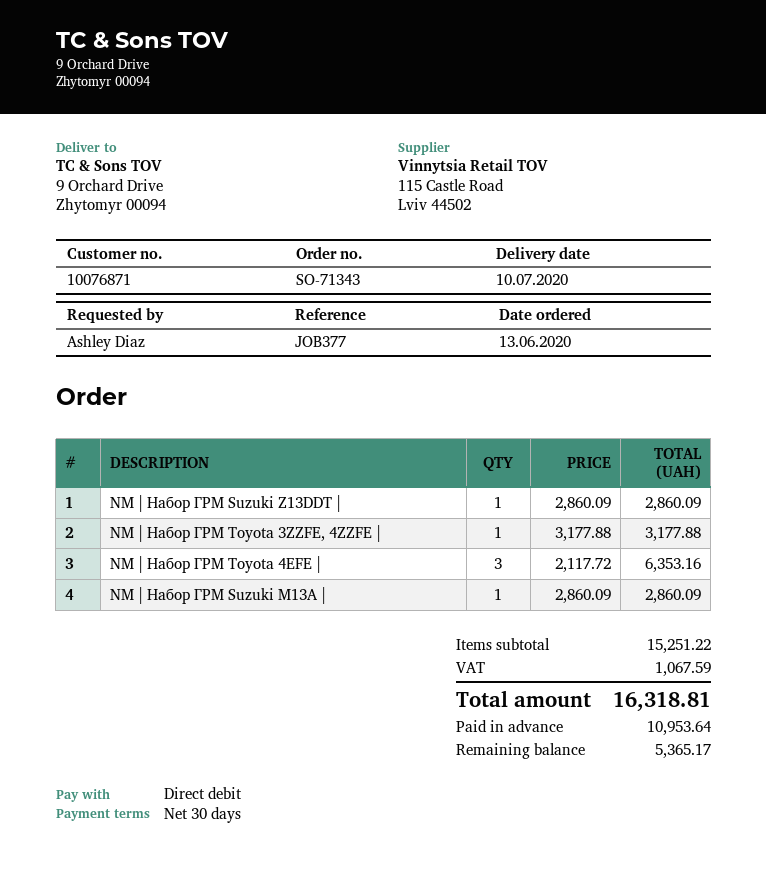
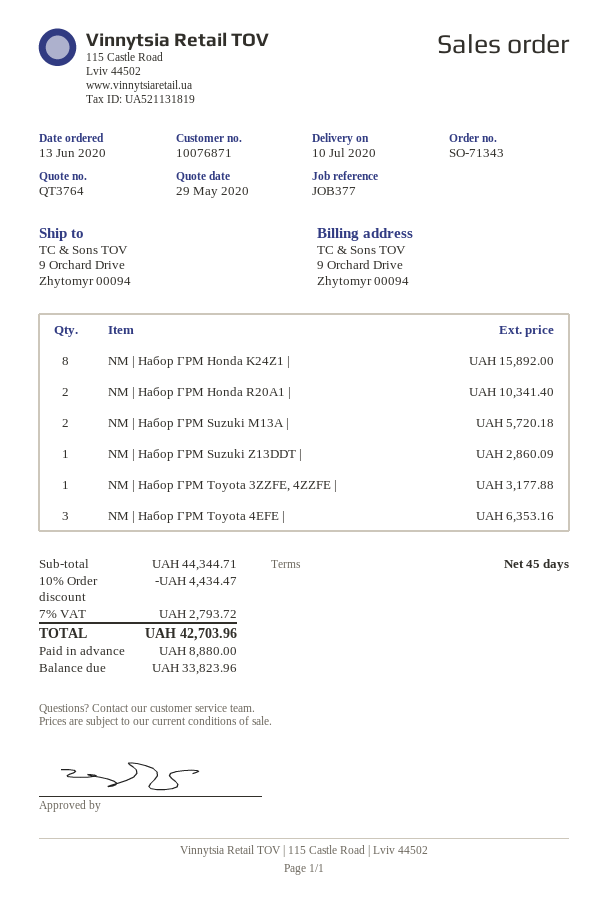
payment terms: 30 days -> 45 days
NM | Набор ГРМ Suzuki M13A |: 1 for 2860.09 -> 2 for 5720.18
NM | Набор ГРМ Honda K24Z1 |: none -> 8 for 15892.00
NM | Набор ГРМ Honda R20A1 |: none -> 2 for 10341.40
subtotal: 15251.22 -> 44344.71
discount: none -> 10% = 4434.47
tax: 1067.59 -> 2793.72
total: 16318.81 -> 42703.96
deposit: 10953.64 -> 8880.00
balance: 5365.17 -> 33823.96

